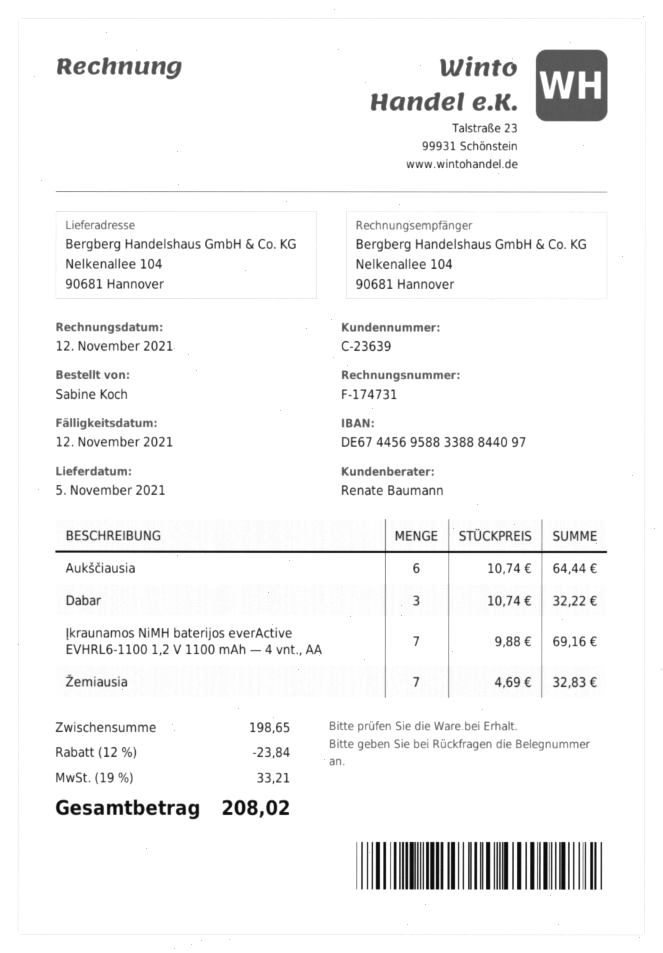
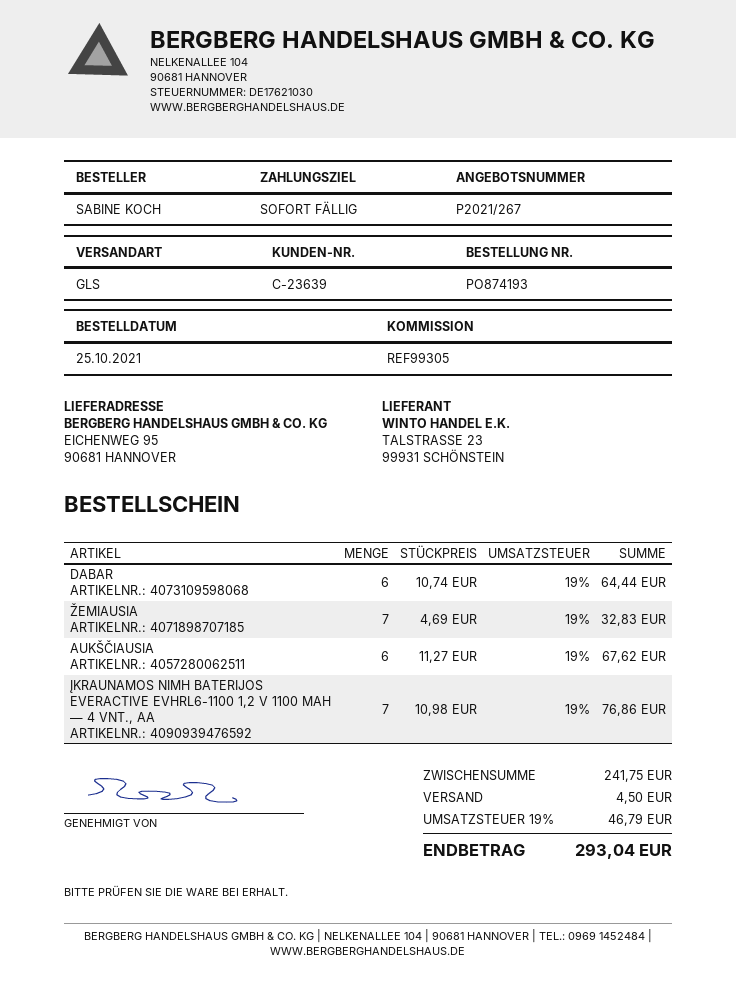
ship to: Nelkenallee 104, 90681 Hannover -> EICHENWEG 95, 90681 HANNOVER
Aukščiausia: 6 x 10.74 = 64.44 -> 6 x 11.27 = 67.62
Dabar: 3 x 10.74 = 32.22 -> 6 x 10.74 = 64.44
Įkraunamos NiMH baterijos everActive EVHRL6-1100 1,2 V 1100 mAh — 4 vnt., AA: 7 x 9.88 = 69.16 -> 7 x 10.98 = 76.86
subtotal: 198.65 -> 241.75
discount: 12% = 23.84 -> none
shipping: none -> 4.50
tax: 19% = 33.21 -> 19% = 46.79
total: 208.02 -> 293.04

